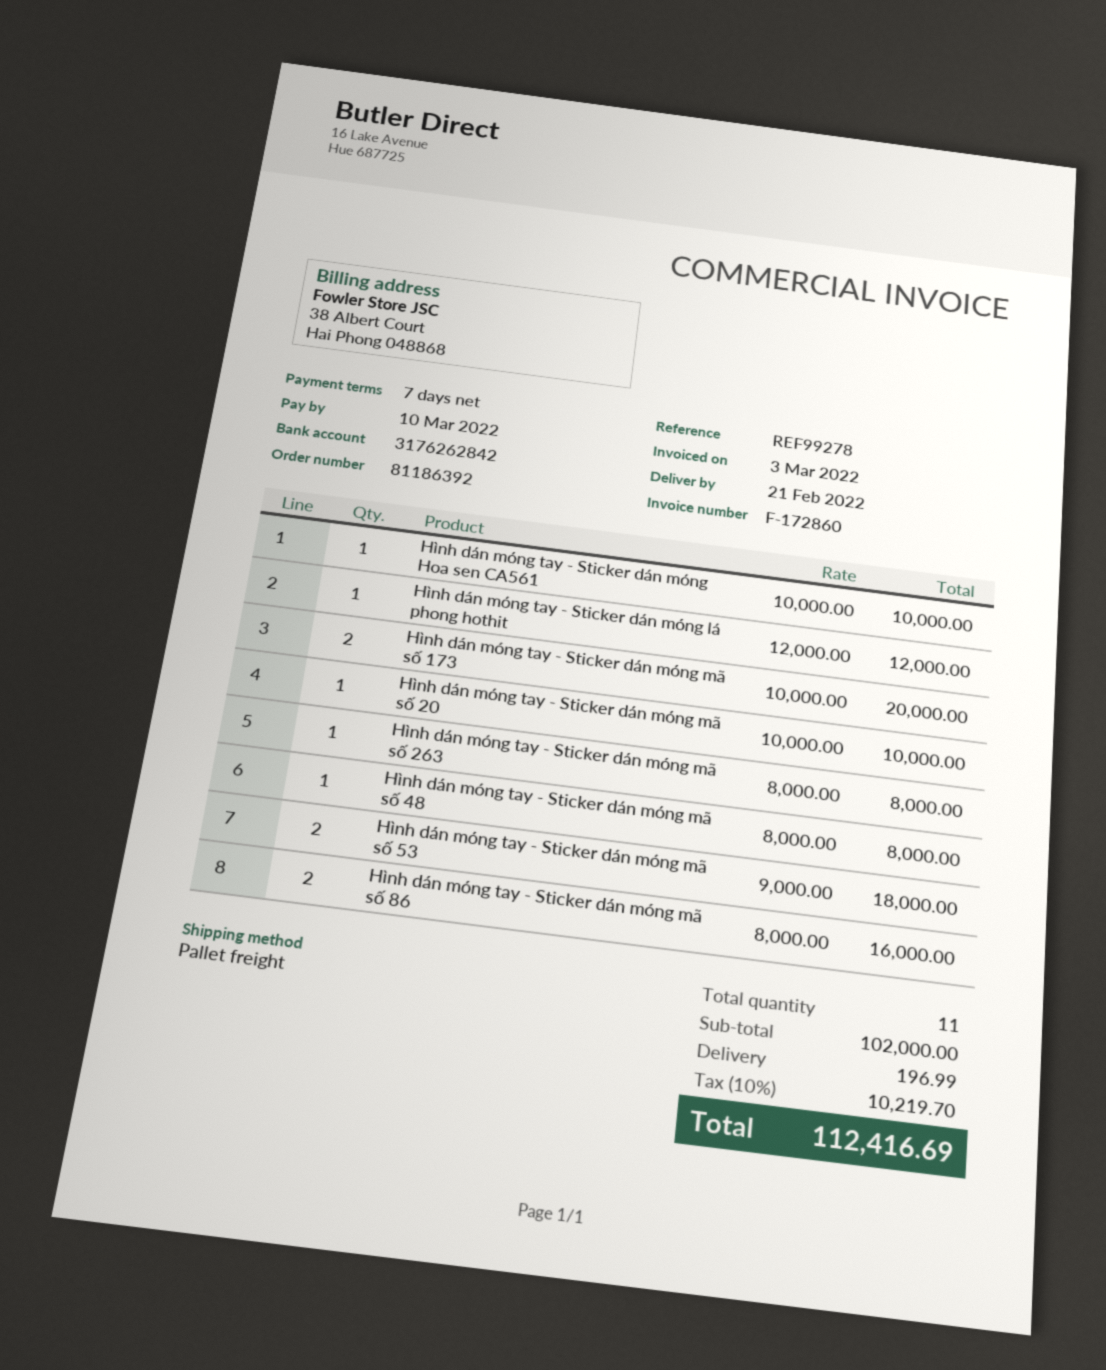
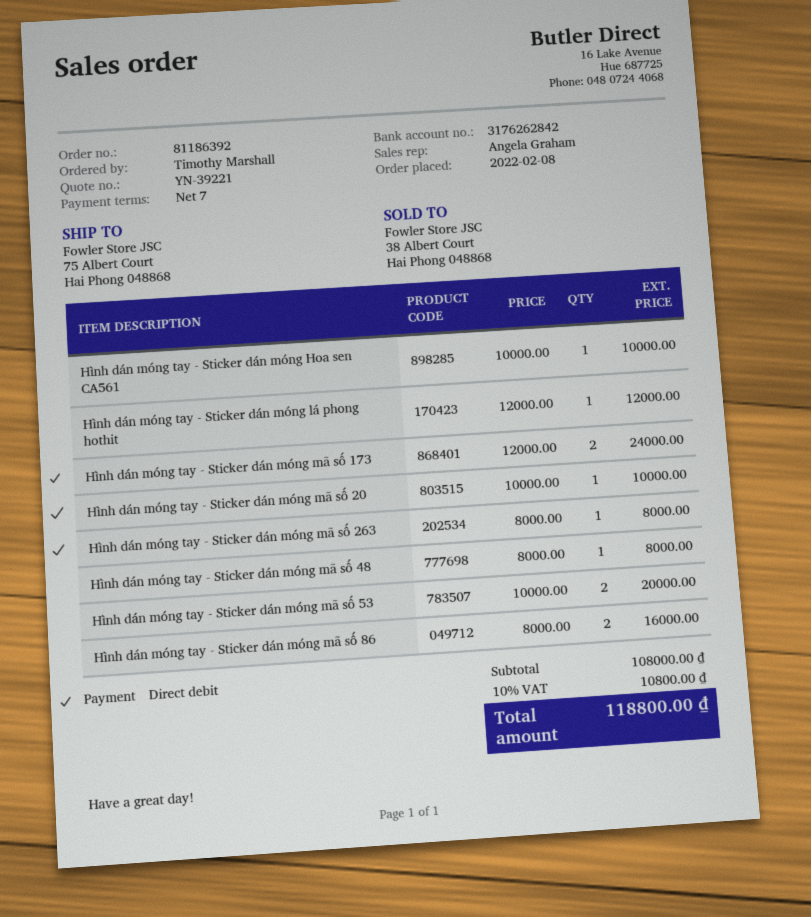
Hình dán móng tay - Sticker dán móng mã số 173: 2 x 10000.00 = 20000.00 -> 2 x 12000.00 = 24000.00
Hình dán móng tay - Sticker dán móng mã số 53: 2 x 9000.00 = 18000.00 -> 2 x 10000.00 = 20000.00
subtotal: 102000.00 -> 108000.00
shipping: 196.99 -> none
tax: 10% = 10219.70 -> 10% = 10800.00
total: 112416.69 -> 118800.00

